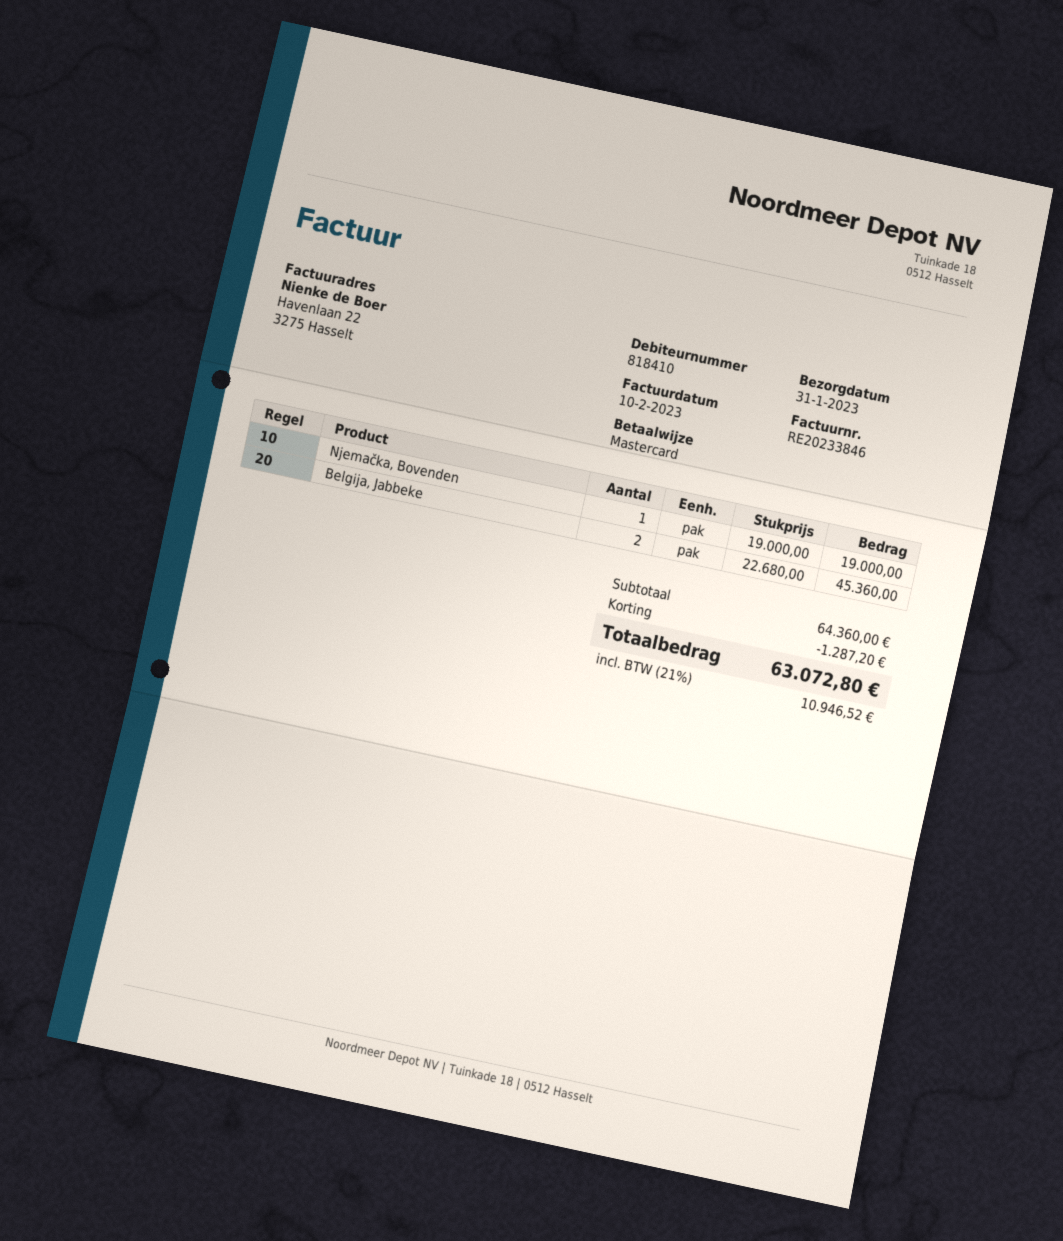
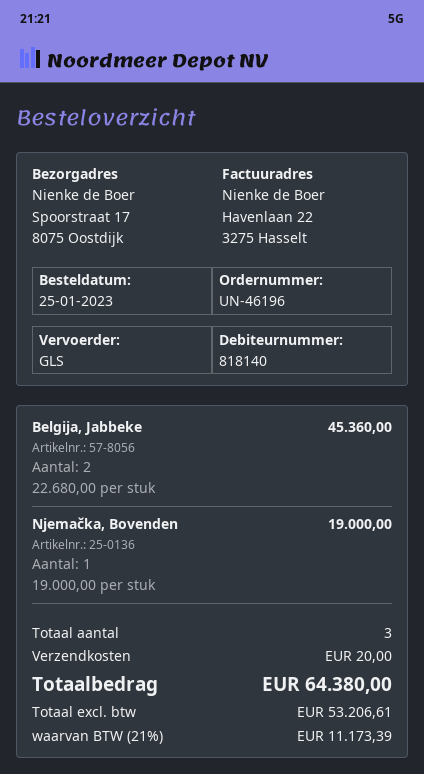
customer number: 818410 -> 818140
discount: 1287.20 -> none
shipping: none -> 20.00
tax: 21% = 10946.52 -> 21% = 11173.39
total: 63072.80 -> 64380.00

